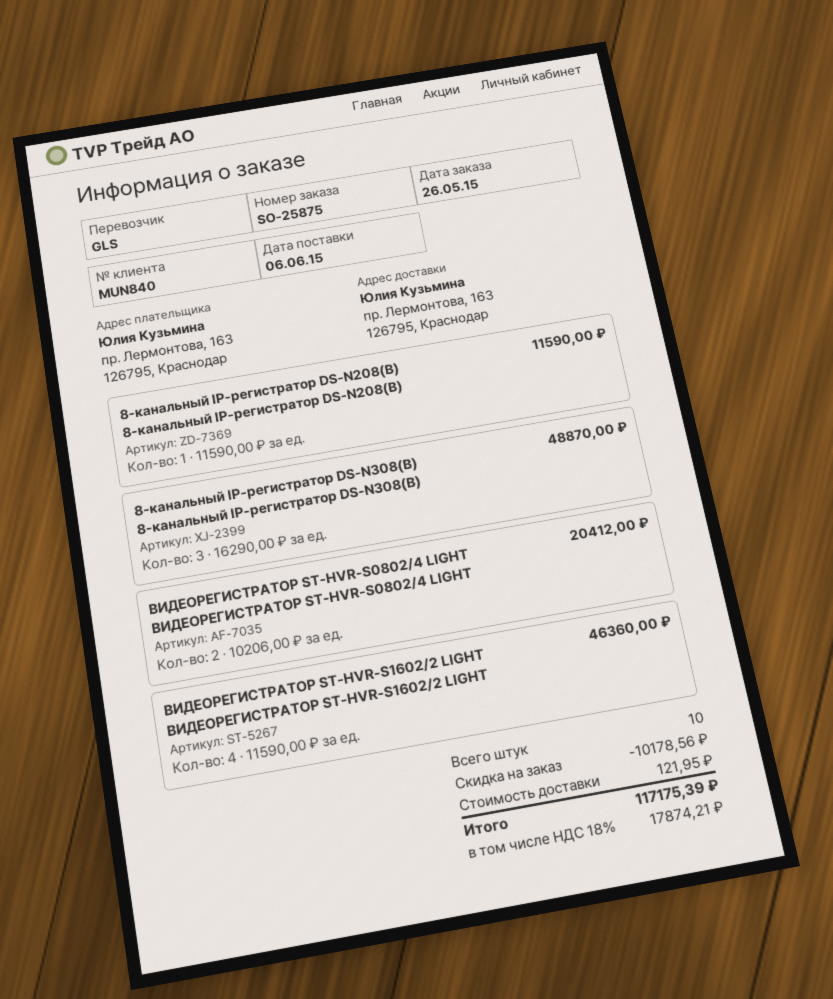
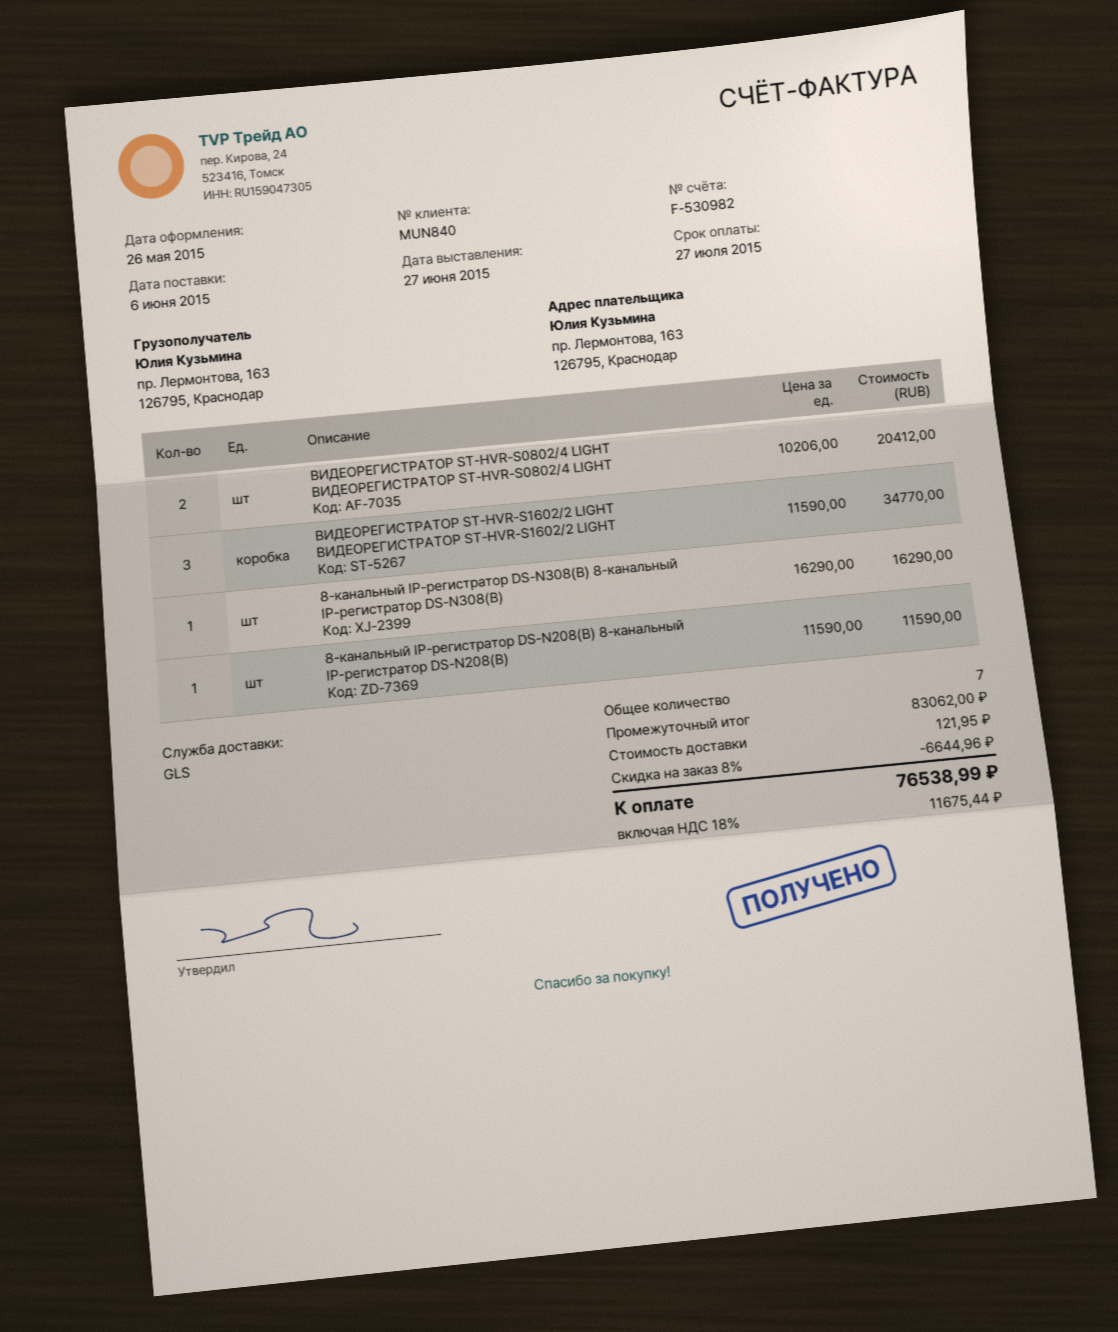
8-канальный IP-регистратор DS-N308(B) 8-канальный IP-регистратор DS-N308(B): 3 x 16290.00 = 48870.00 -> 1 x 16290.00 = 16290.00
ВИДЕОРЕГИСТРАТОР ST-HVR-S1602/2 LIGHT ВИДЕОРЕГИСТРАТОР ST-HVR-S1602/2 LIGHT: 4 x 11590.00 = 46360.00 -> 3 x 11590.00 = 34770.00
total quantity: 10 -> 7
discount: 10178.56 -> 6644.96
tax: 18% = 17874.21 -> 18% = 11675.44
total: 117175.39 -> 76538.99

